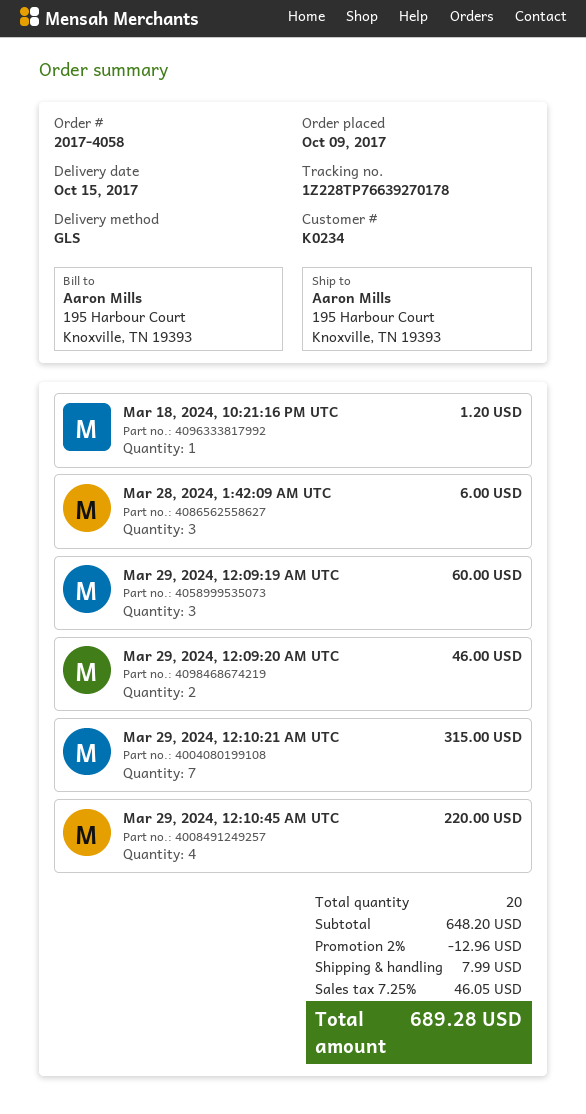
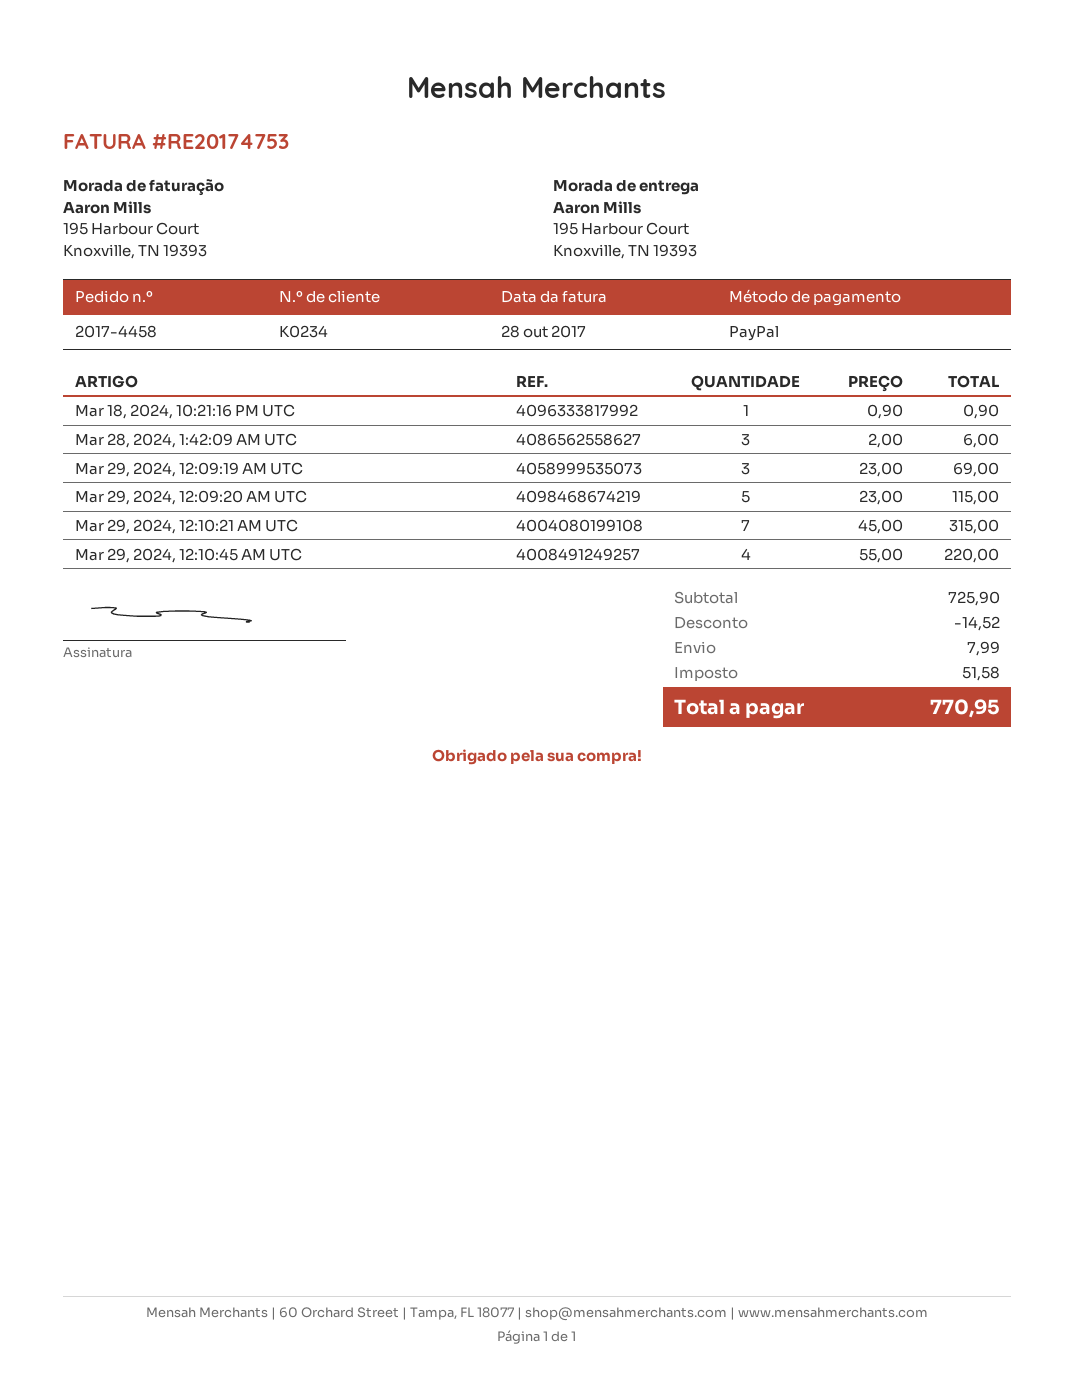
order number: 2017-4058 -> 2017-4458
Mar 18, 2024, 10:21:16 PM UTC: 1 for 1.20 -> 1 for 0.90
Mar 29, 2024, 12:09:19 AM UTC: 3 for 60.00 -> 3 for 69.00
Mar 29, 2024, 12:09:20 AM UTC: 2 for 46.00 -> 5 for 115.00
subtotal: 648.20 -> 725.90
discount: 12.96 -> 14.52
tax: 46.05 -> 51.58
total: 689.28 -> 770.95

